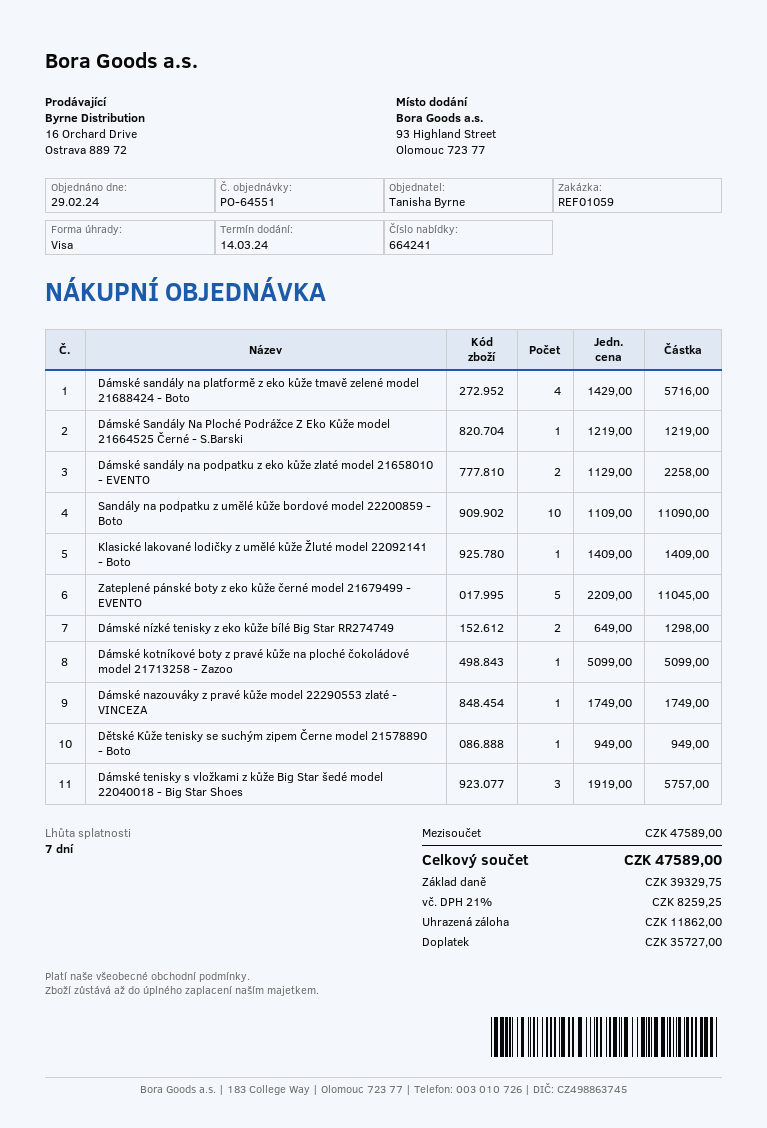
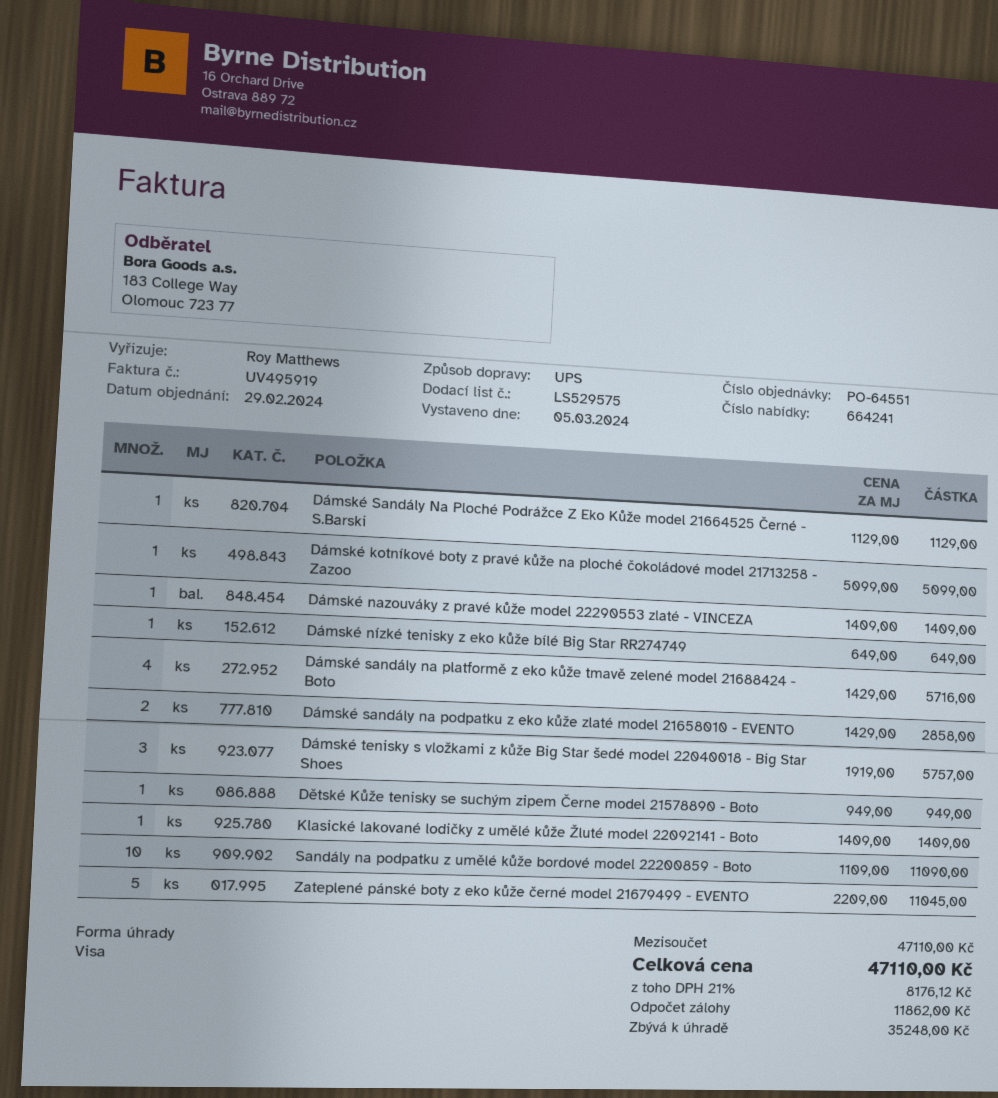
Dámské Sandály Na Ploché Podrážce Z Eko Kůže model 21664525 Černé - S.Barski: 1 x 1219.00 = 1219.00 -> 1 x 1129.00 = 1129.00
Dámské sandály na podpatku z eko kůže zlaté model 21658010 - EVENTO: 2 x 1129.00 = 2258.00 -> 2 x 1429.00 = 2858.00
Dámské nízké tenisky z eko kůže bílé Big Star RR274749: 2 x 649.00 = 1298.00 -> 1 x 649.00 = 649.00
Dámské nazouváky z pravé kůže model 22290553 zlaté - VINCEZA: 1 x 1749.00 = 1749.00 -> 1 x 1409.00 = 1409.00
subtotal: 47589.00 -> 47110.00
tax: 21% = 8259.25 -> 21% = 8176.12
total: 47589.00 -> 47110.00
balance: 35727.00 -> 35248.00

